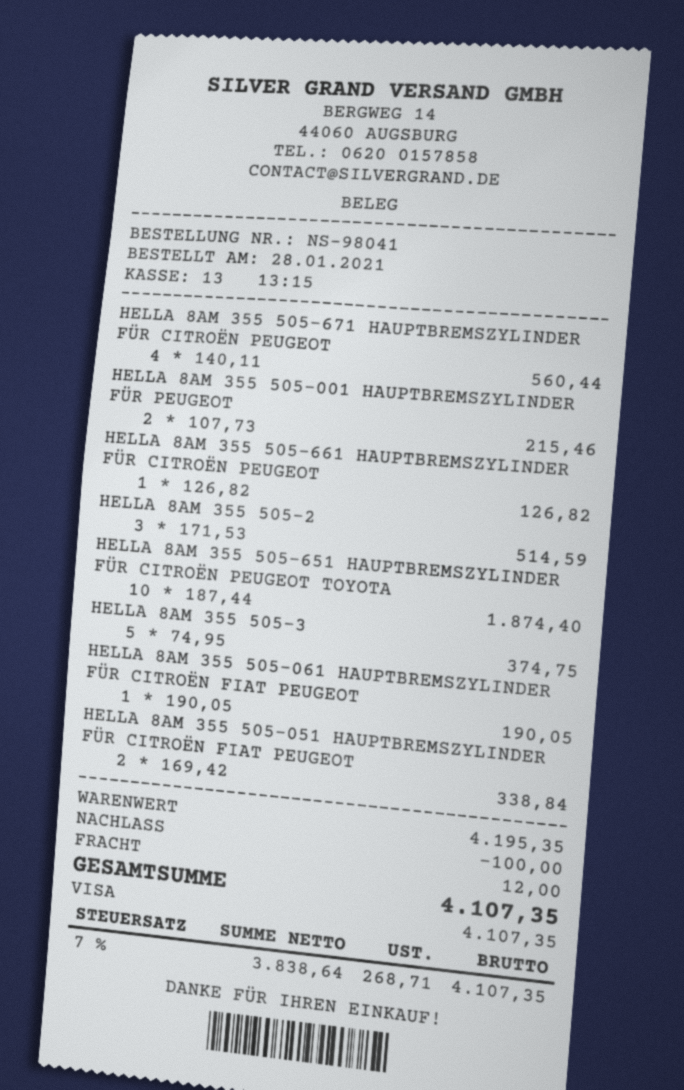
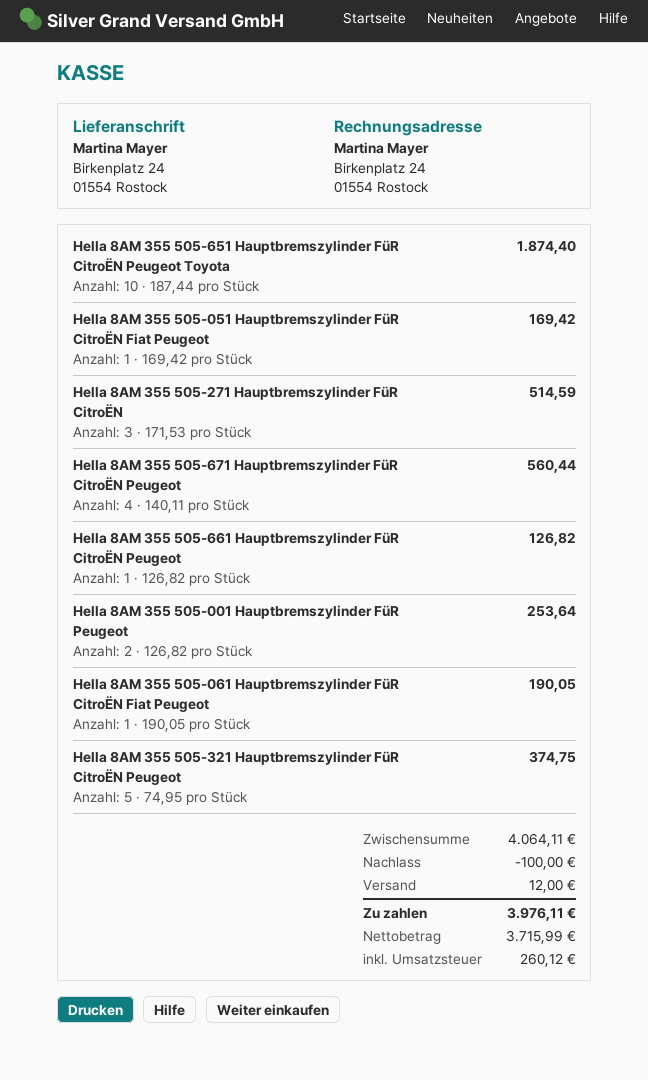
HELLA 8AM 355 505-001 HAUPTBREMSZYLINDER FÜR PEUGEOT: 2 x 107.73 = 215.46 -> 2 x 126.82 = 253.64
HELLA 8AM 355 505-051 HAUPTBREMSZYLINDER FÜR CITROËN FIAT PEUGEOT: 2 x 169.42 = 338.84 -> 1 x 169.42 = 169.42
subtotal: 4195.35 -> 4064.11
net: 3838.64 -> 3715.99
tax: 268.71 -> 260.12
total: 4107.35 -> 3976.11

